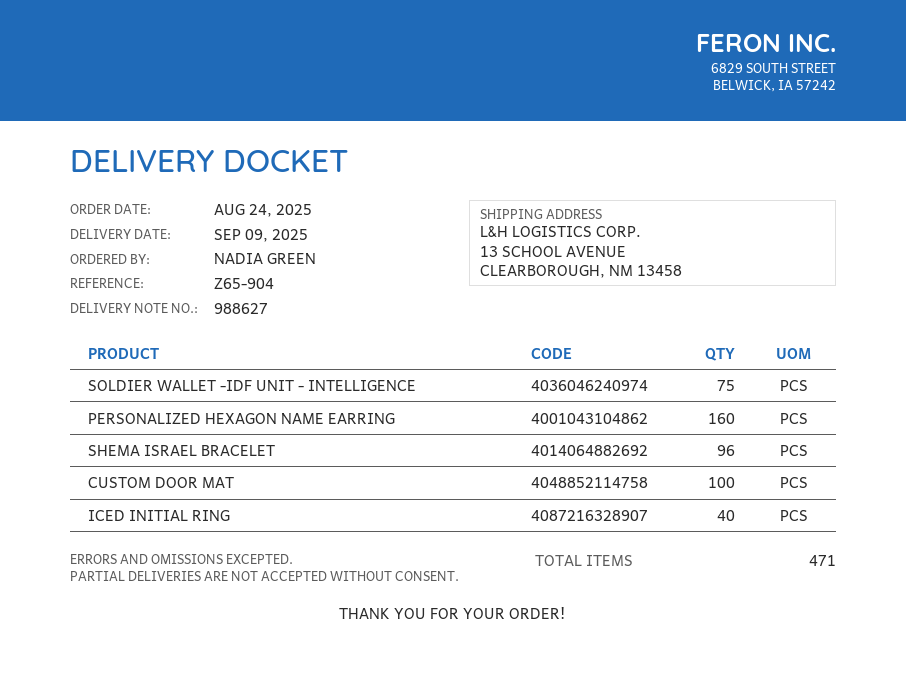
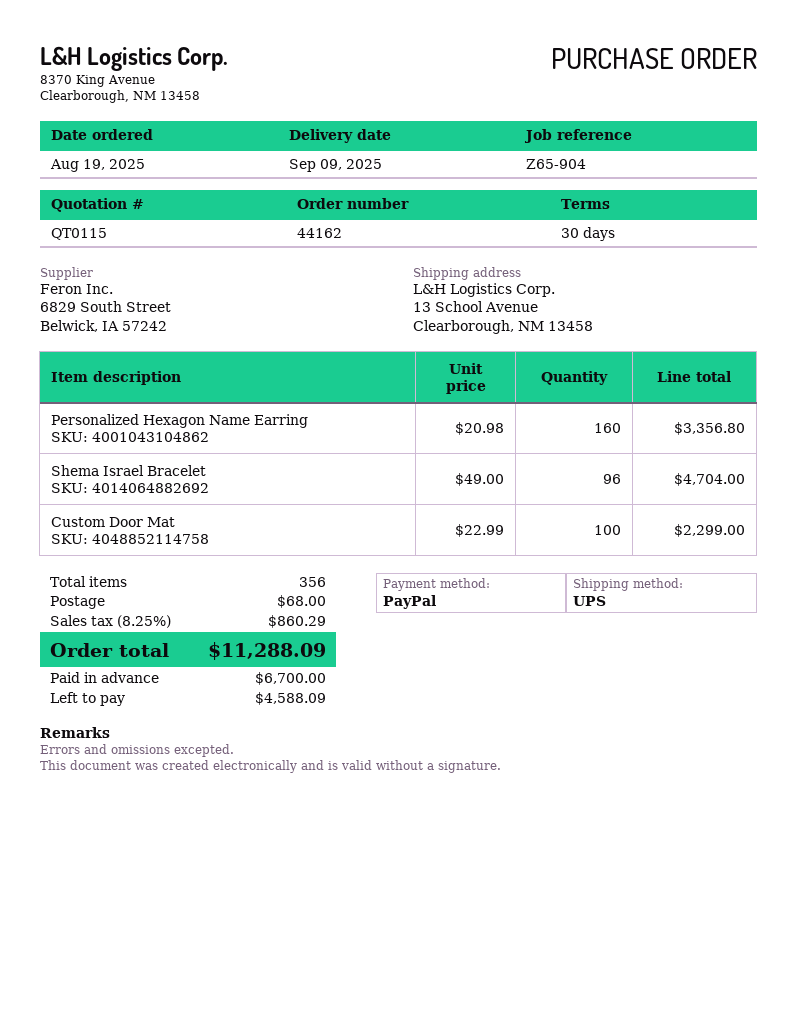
order date: 2025-08-24 -> 2025-08-19
SOLDIER WALLET -IDF UNIT - INTELLIGENCE: 75 -> none
ICED INITIAL RING: 40 -> none
total quantity: 471 -> 356

